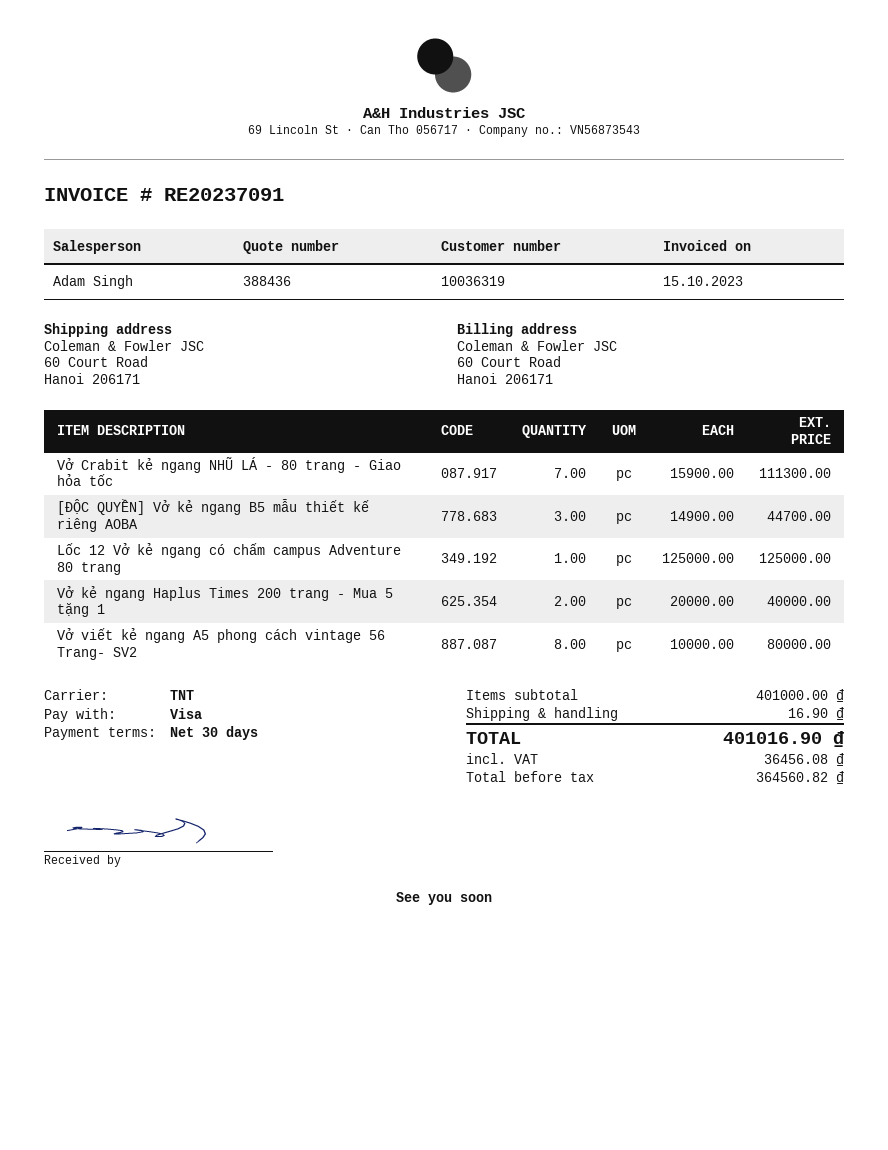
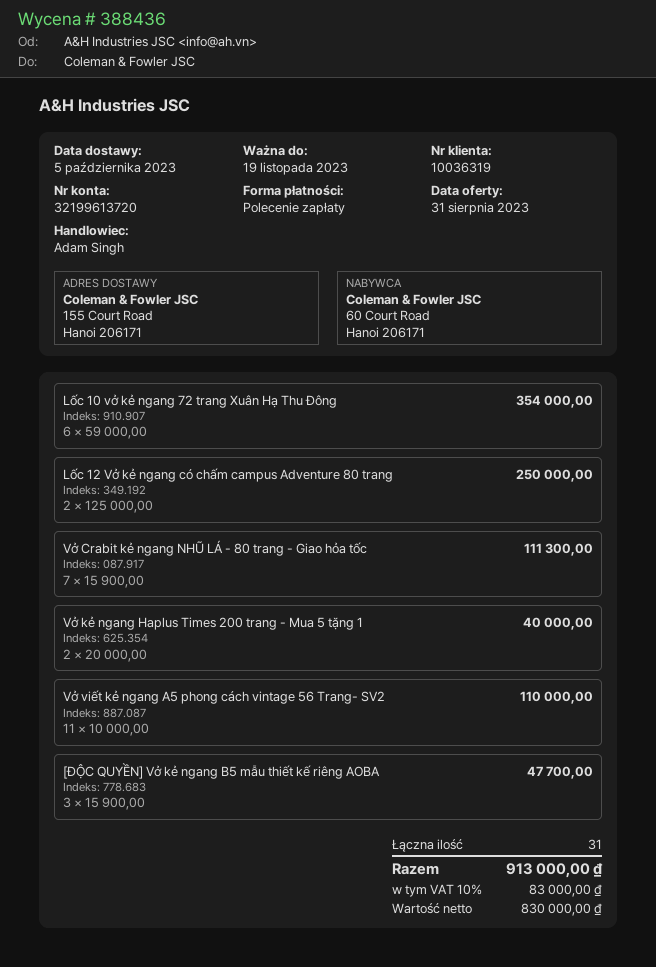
payment method: Visa -> direct debit
ship to: 60 Court Road, Hanoi 206171 -> 155 Court Road, Hanoi 206171
[ĐỘC QUYỀN] Vở kẻ ngang B5 mẫu thiết kế riêng AOBA: 3 x 14900.00 = 44700.00 -> 3 x 15900.00 = 47700.00
Lốc 12 Vở kẻ ngang có chấm campus Adventure 80 trang: 1 x 125000.00 = 125000.00 -> 2 x 125000.00 = 250000.00
Vở viết kẻ ngang A5 phong cách vintage 56 Trang- SV2: 8 x 10000.00 = 80000.00 -> 11 x 10000.00 = 110000.00
Lốc 10 vở kẻ ngang 72 trang Xuân Hạ Thu Đông: none -> 6 x 59000.00 = 354000.00
shipping: 16.90 -> none
net: 364560.82 -> 830000.00
tax: 36456.08 -> 83000.00
total: 401016.90 -> 913000.00

